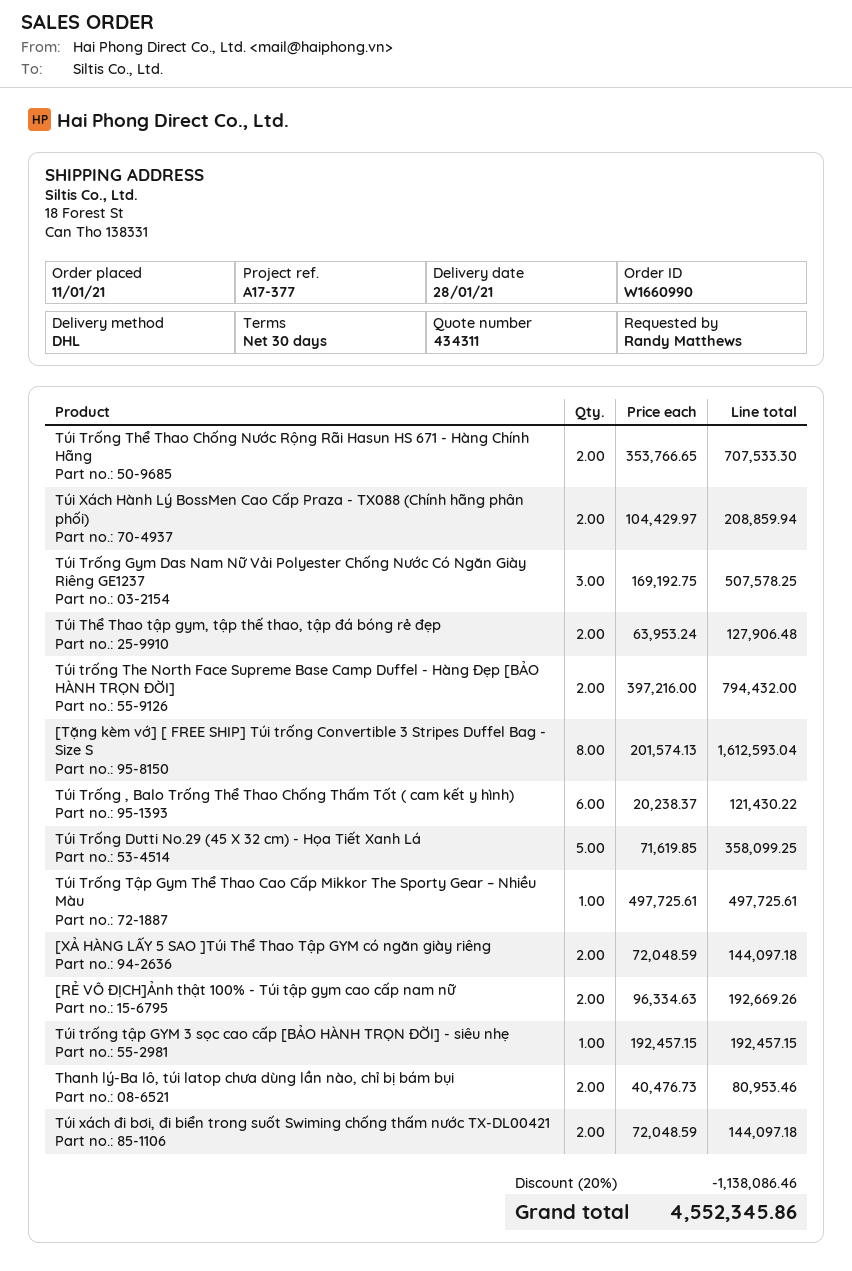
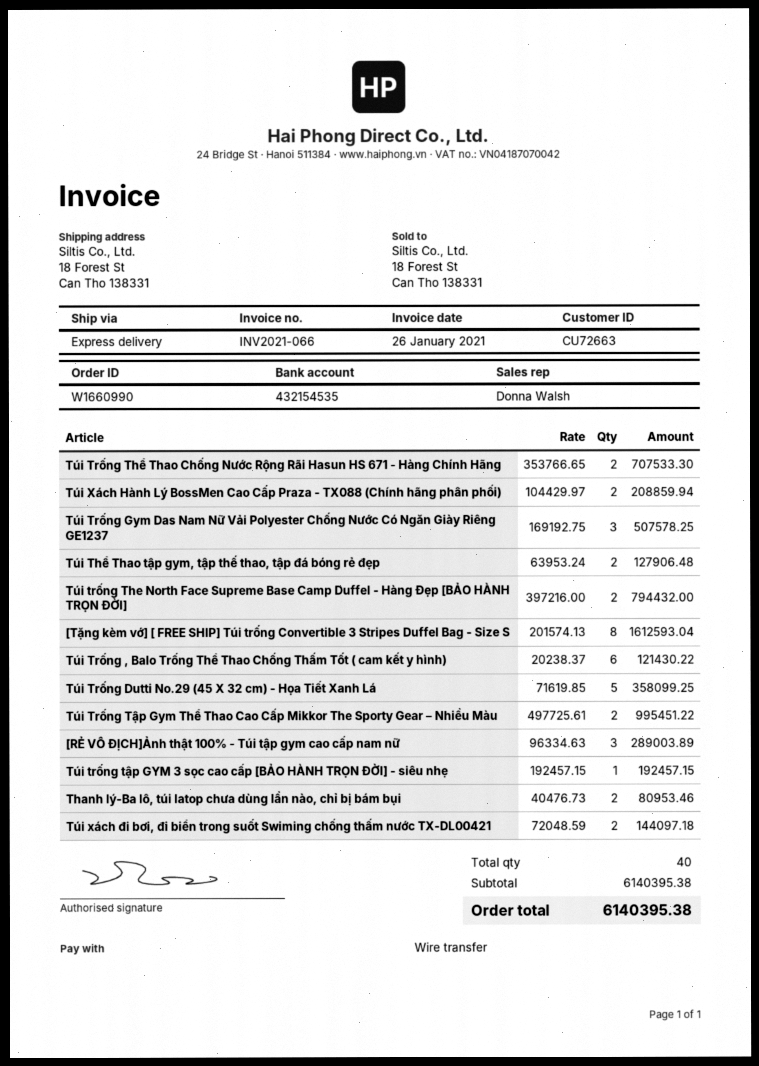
shipping method: DHL -> express
Túi Trống Tập Gym Thể Thao Cao Cấp Mikkor The Sporty Gear – Nhiều Màu: 1 x 497725.61 = 497725.61 -> 2 x 497725.61 = 995451.22
[XẢ HÀNG LẤY 5 SAO ]Túi Thể Thao Tập GYM có ngăn giày riêng: 2 x 72048.59 = 144097.18 -> none
[RẺ VÔ ĐỊCH]Ảnh thật 100% - Túi tập gym cao cấp nam nữ: 2 x 96334.63 = 192669.26 -> 3 x 96334.63 = 289003.89
discount: 20% = 1138086.46 -> none
total: 4552345.86 -> 6140395.38

